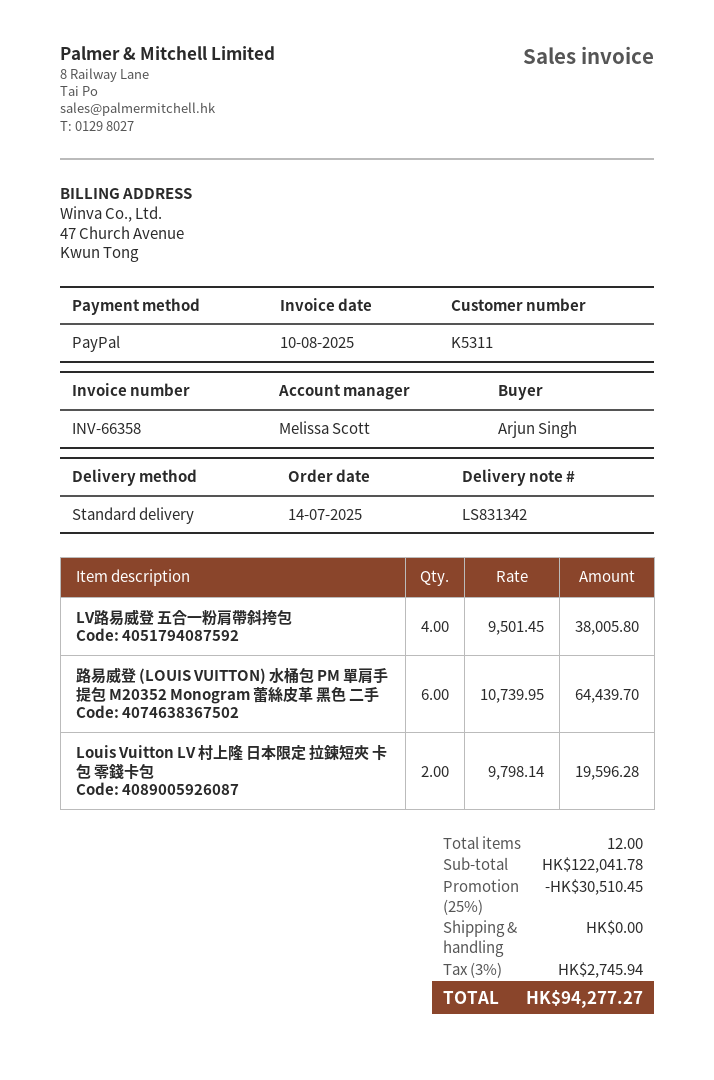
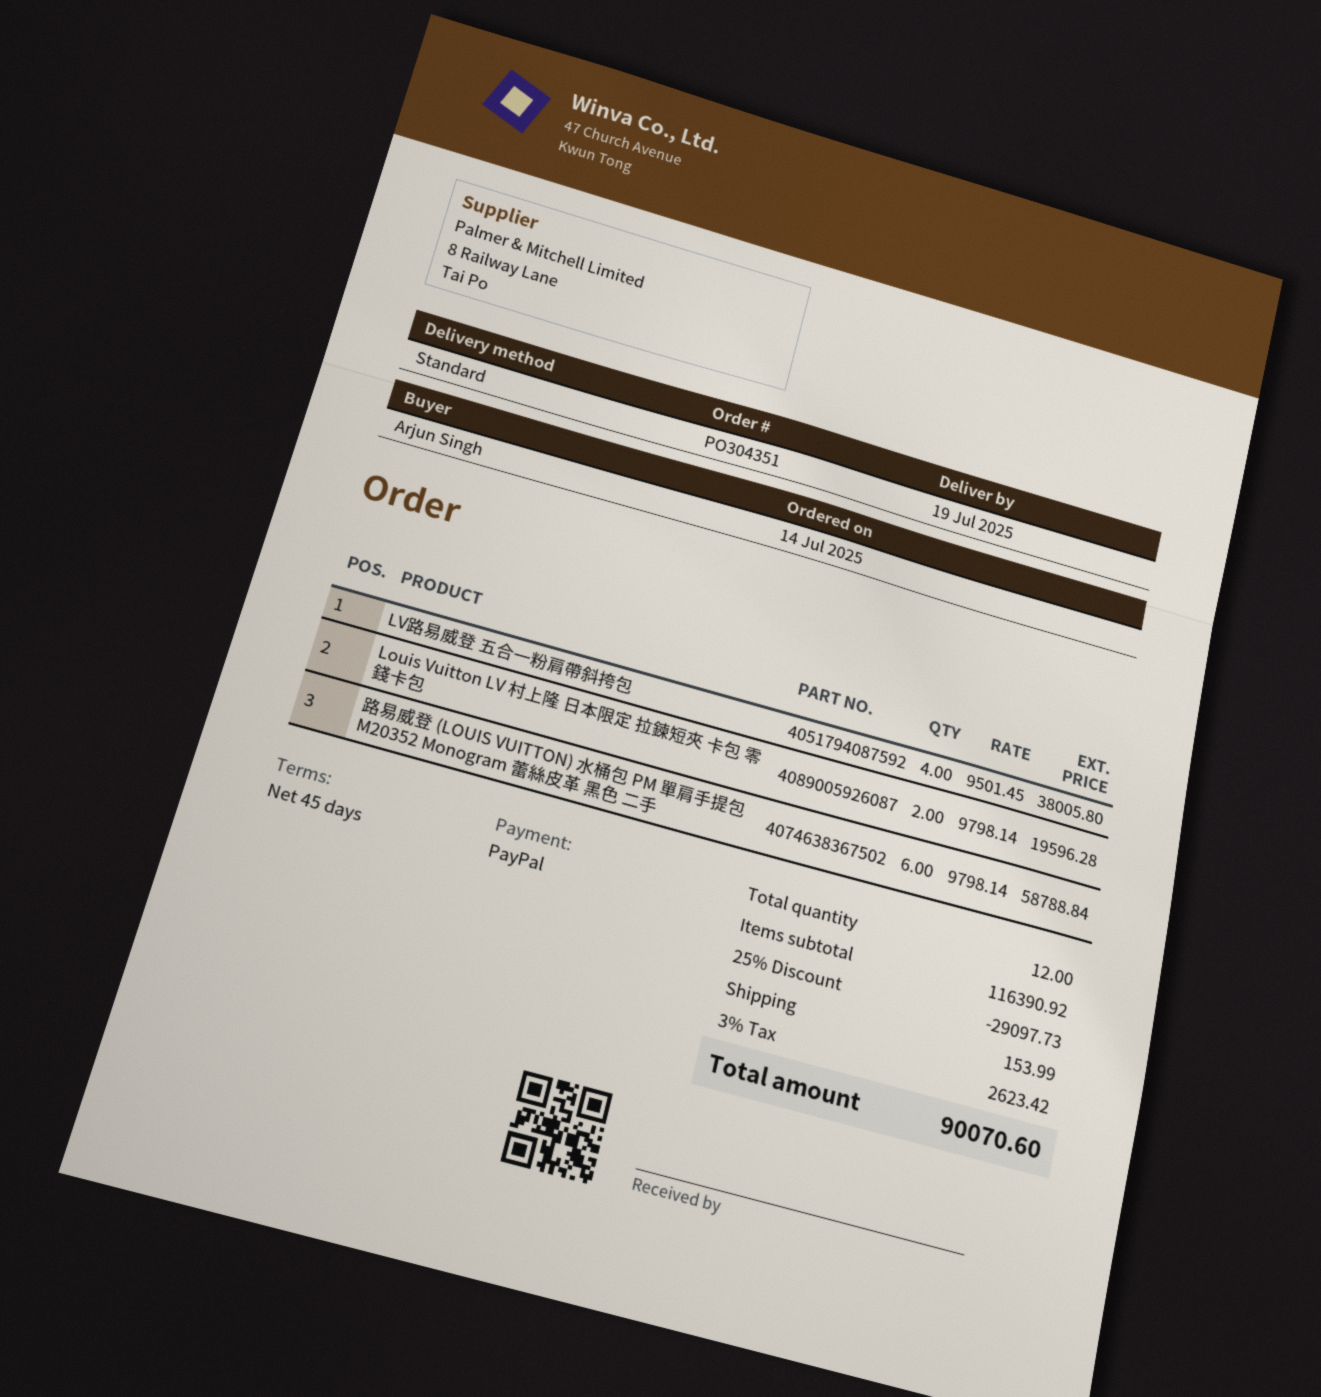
路易威登 (LOUIS VUITTON) 水桶包 PM 單肩手提包 M20352 Monogram 蕾絲皮革 黑色 二手: 6 x 10739.95 = 64439.70 -> 6 x 9798.14 = 58788.84
subtotal: 122041.78 -> 116390.92
discount: 25% = 30510.45 -> 25% = 29097.73
shipping: 0.00 -> 153.99
tax: 3% = 2745.94 -> 3% = 2623.42
total: 94277.27 -> 90070.60

